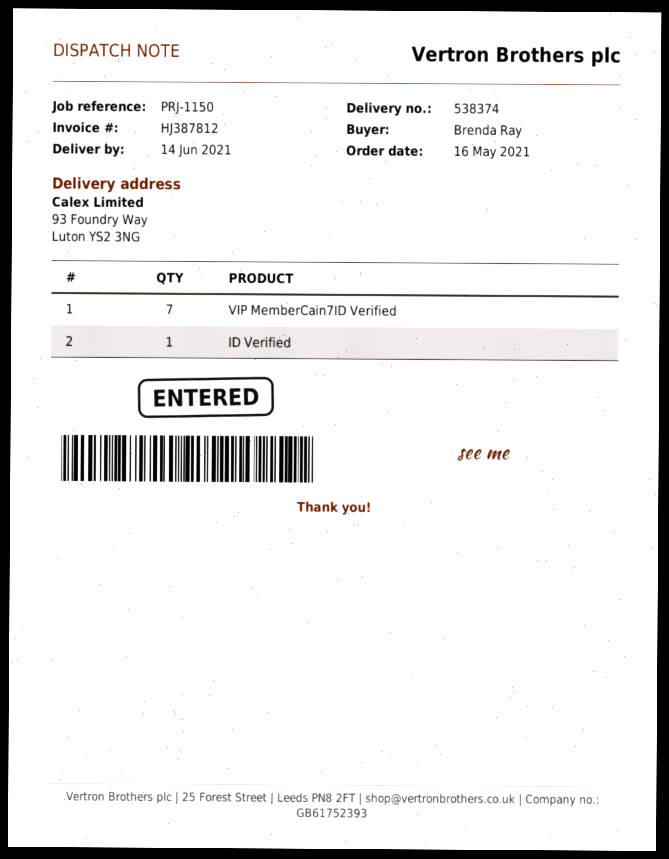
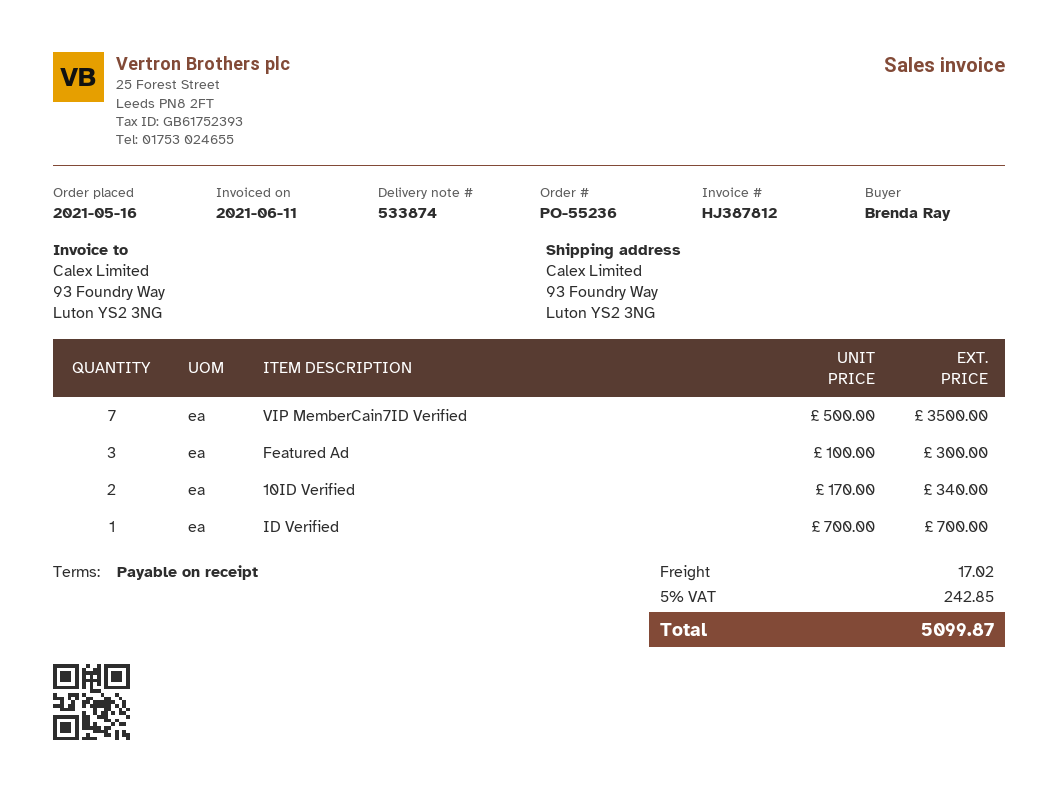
delivery note number: 538374 -> 533874
Featured Ad: none -> 3
10ID Verified: none -> 2

